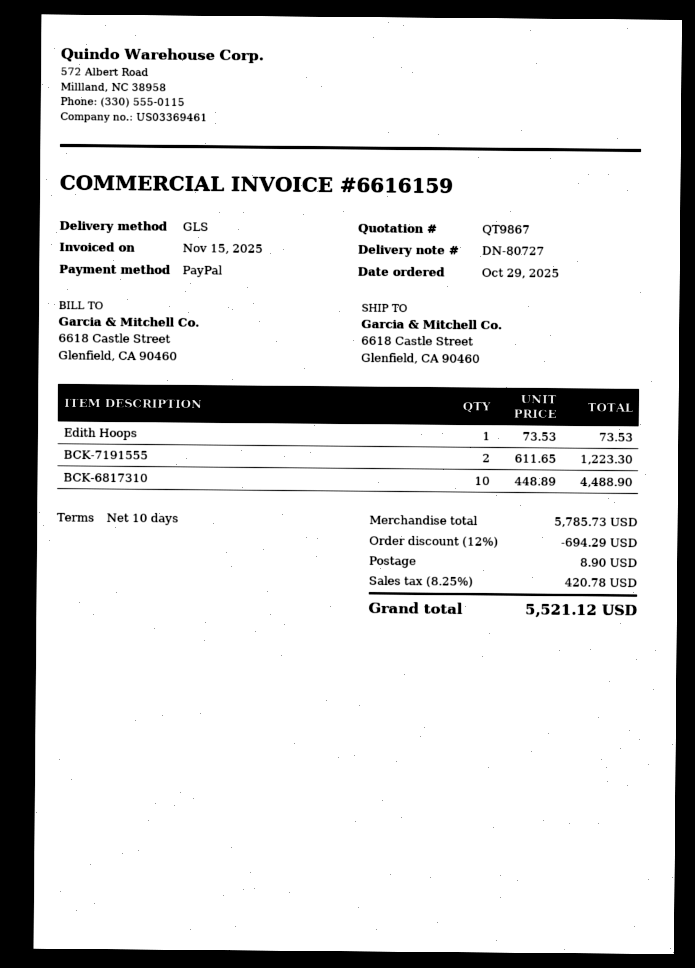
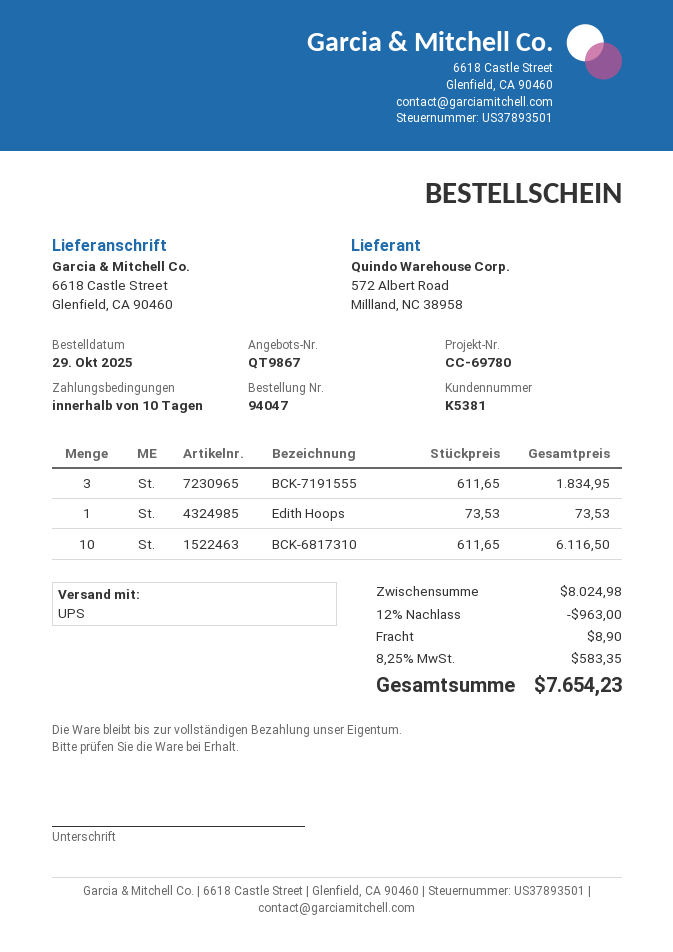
shipping method: GLS -> UPS
BCK-7191555: 2 x 611.65 = 1223.30 -> 3 x 611.65 = 1834.95
BCK-6817310: 10 x 448.89 = 4488.90 -> 10 x 611.65 = 6116.50
subtotal: 5785.73 -> 8024.98
discount: 12% = 694.29 -> 12% = 963.00
tax: 8.25% = 420.78 -> 8.25% = 583.35
total: 5521.12 -> 7654.23

